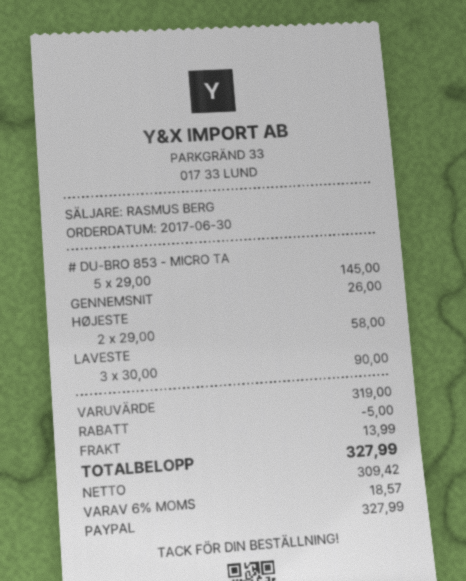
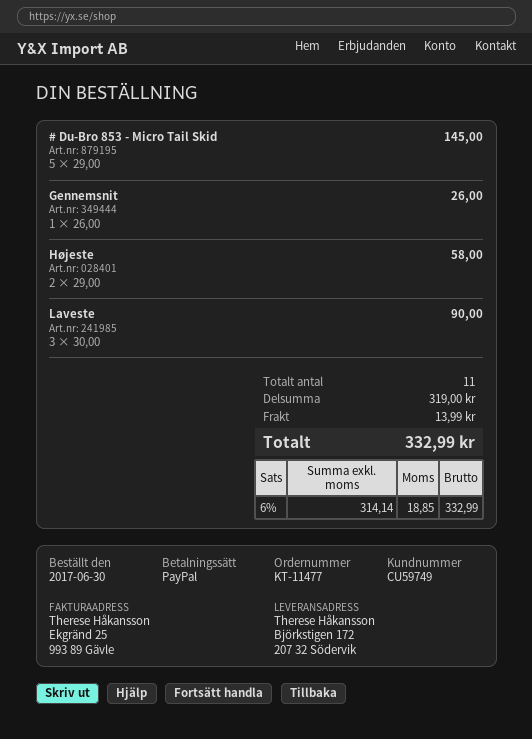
discount: 5.00 -> none
net: 309.42 -> 314.14
tax: 6% = 18.57 -> 6% = 18.85
total: 327.99 -> 332.99

